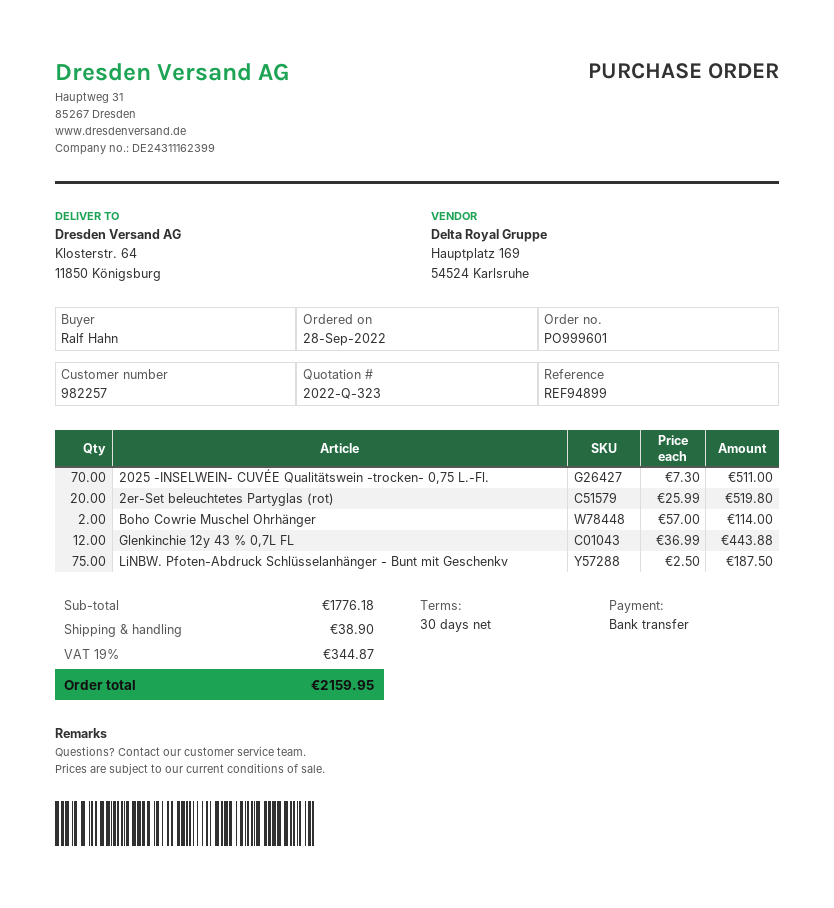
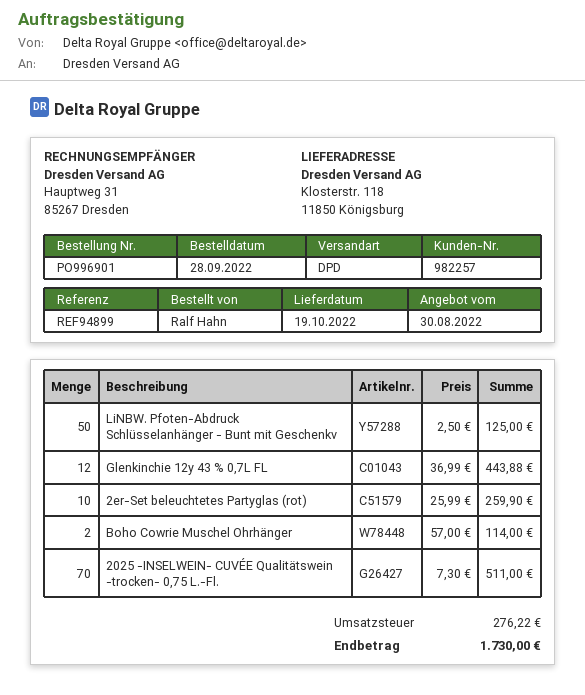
order number: PO999601 -> PO996901
ship to: Klosterstr. 64, 11850 Königsburg -> Klosterstr. 118, 11850 Königsburg
2er-Set beleuchtetes Partyglas (rot): 20 x 25.99 = 519.80 -> 10 x 25.99 = 259.90
LiNBW. Pfoten-Abdruck Schlüsselanhänger - Bunt mit Geschenkv: 75 x 2.50 = 187.50 -> 50 x 2.50 = 125.00
shipping: 38.90 -> none
tax: 344.87 -> 276.22
total: 2159.95 -> 1730.00

